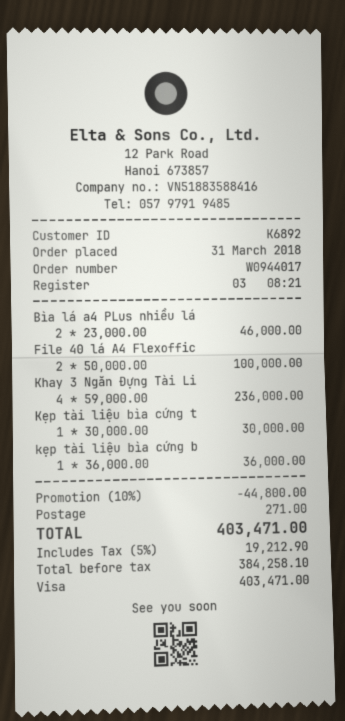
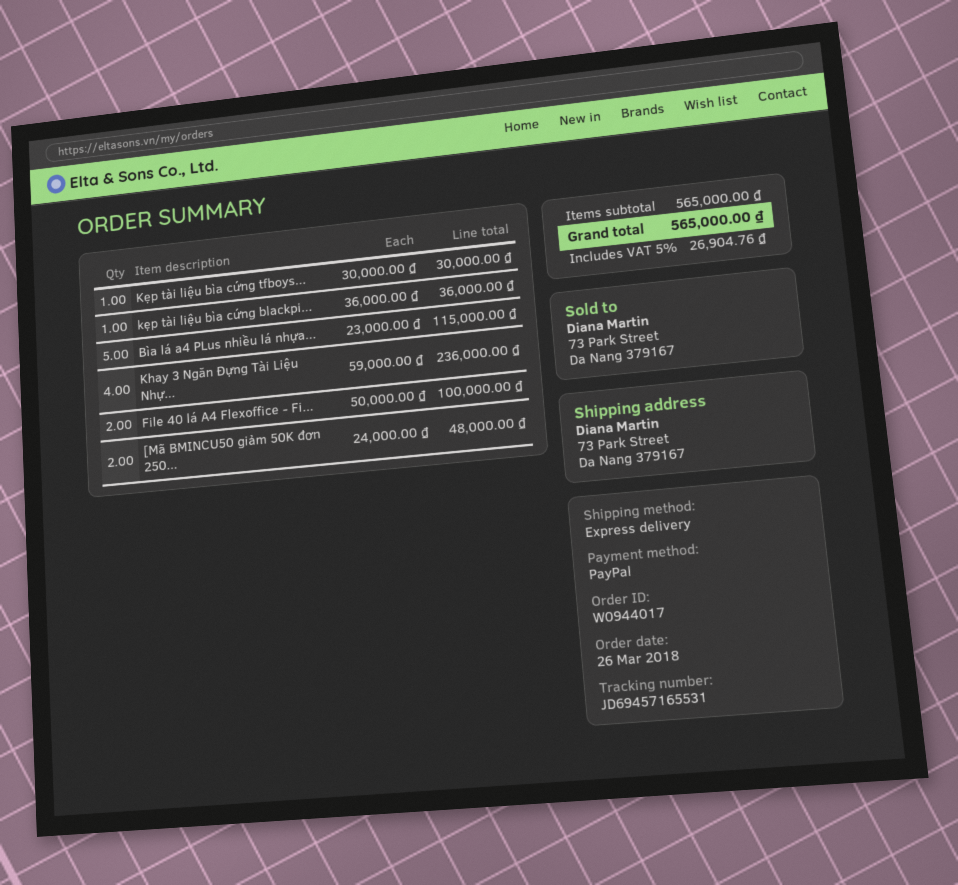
order date: 2018-03-31 -> 2018-03-26
payment method: Visa -> PayPal
Bìa lá a4 PLus nhiều lá: 2 x 23000.00 = 46000.00 -> 5 x 23000.00 = 115000.00
[Mã BMINCU50 giảm 50K đơn 250...: none -> 2 x 24000.00 = 48000.00
discount: 10% = 44800.00 -> none
shipping: 271.00 -> none
tax: 5% = 19212.90 -> 5% = 26904.76
total: 403471.00 -> 565000.00

